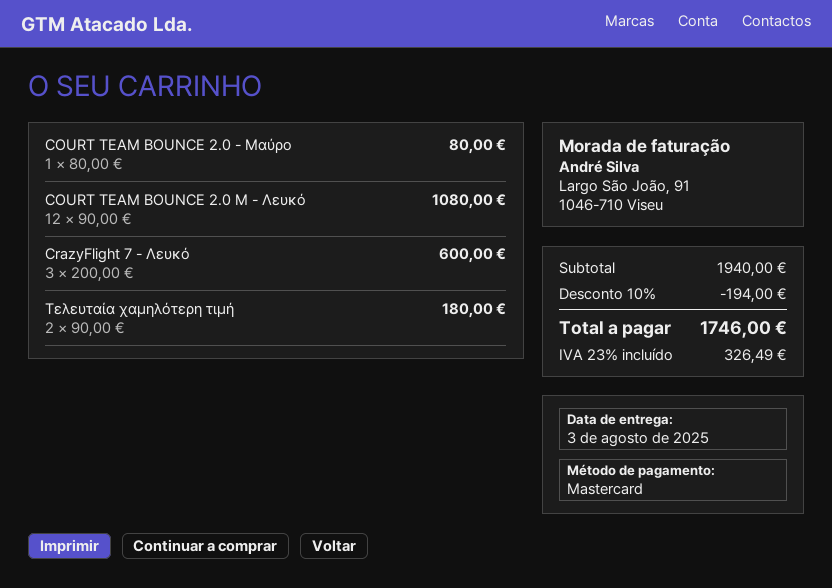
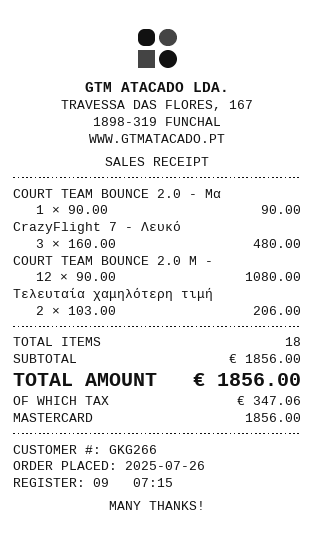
COURT TEAM BOUNCE 2.0 - Μαύρο: 1 x 80.00 = 80.00 -> 1 x 90.00 = 90.00
CrazyFlight 7 - Λευκό: 3 x 200.00 = 600.00 -> 3 x 160.00 = 480.00
Τελευταία χαμηλότερη τιμή: 2 x 90.00 = 180.00 -> 2 x 103.00 = 206.00
subtotal: 1940.00 -> 1856.00
discount: 10% = 194.00 -> none
tax: 326.49 -> 347.06
total: 1746.00 -> 1856.00

